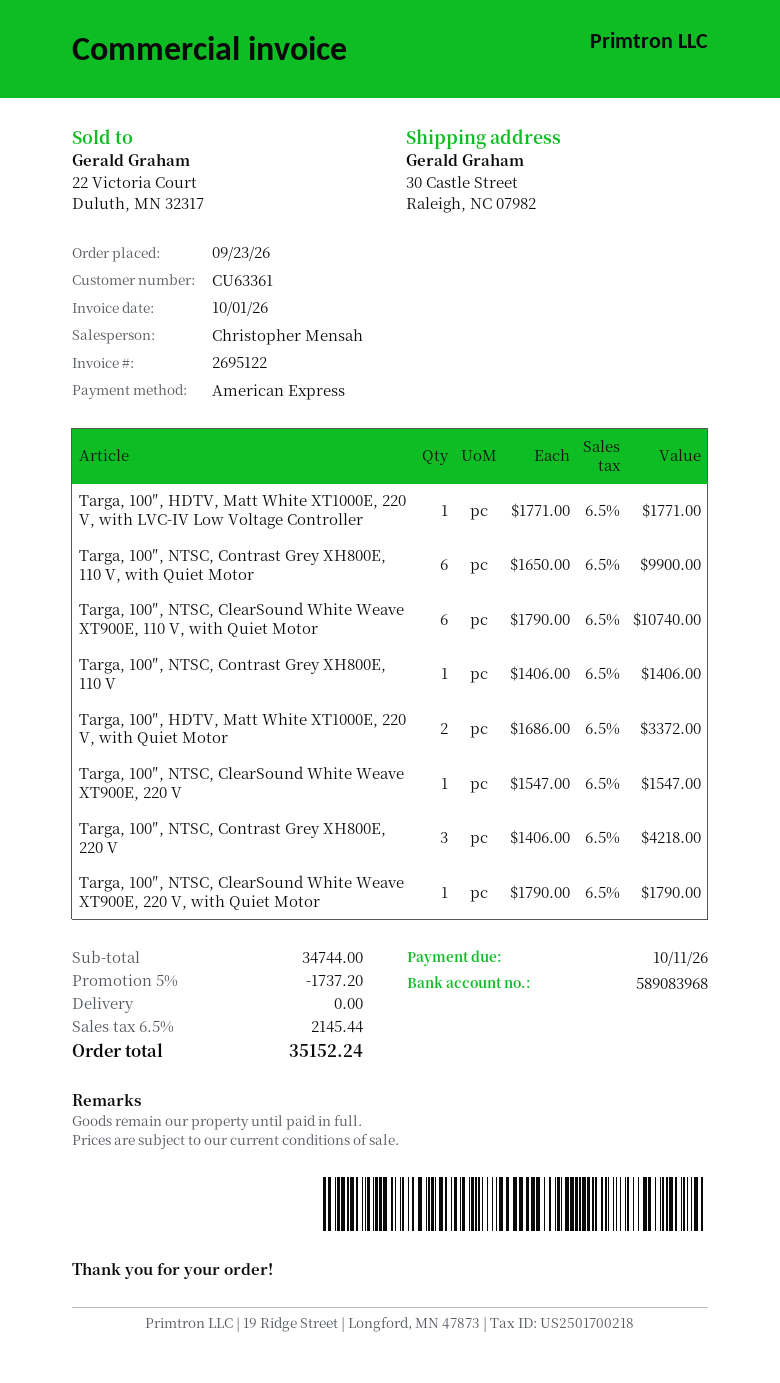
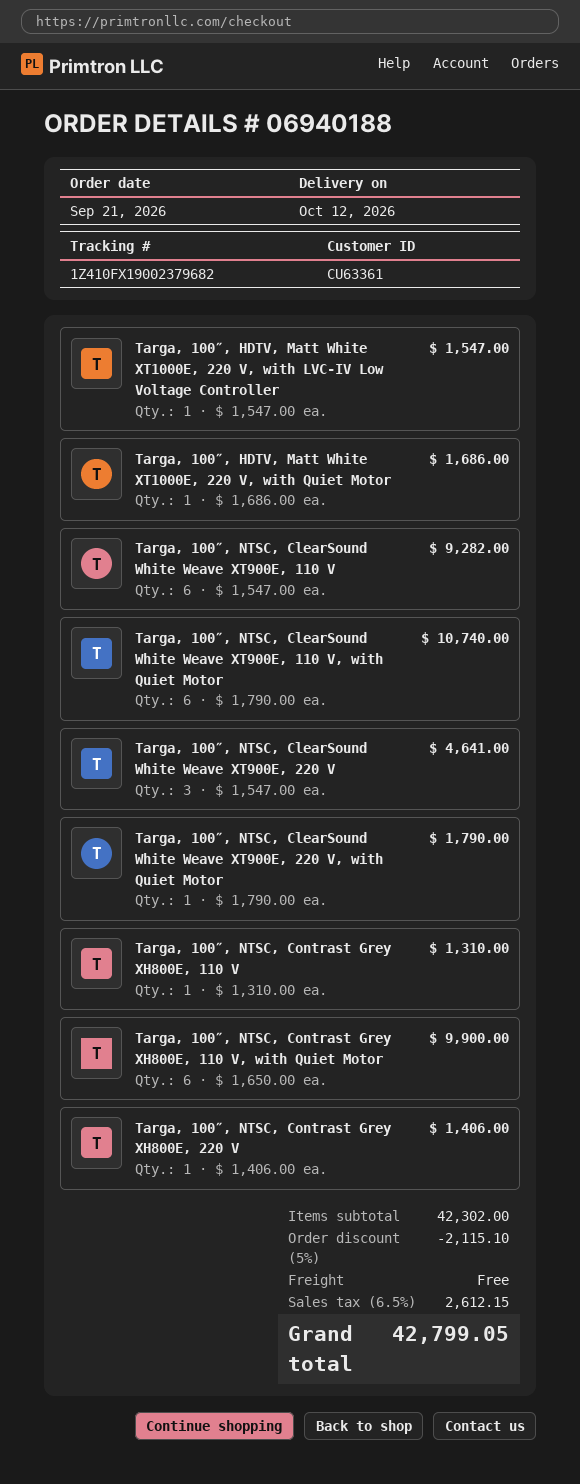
order date: 2026-09-23 -> 2026-09-21
Targa, 100″, HDTV, Matt White XT1000E, 220 V, with LVC-IV Low Voltage Controller: 1 x 1771.00 = 1771.00 -> 1 x 1547.00 = 1547.00
Targa, 100″, NTSC, Contrast Grey XH800E, 110 V: 1 x 1406.00 = 1406.00 -> 1 x 1310.00 = 1310.00
Targa, 100″, HDTV, Matt White XT1000E, 220 V, with Quiet Motor: 2 x 1686.00 = 3372.00 -> 1 x 1686.00 = 1686.00
Targa, 100″, NTSC, ClearSound White Weave XT900E, 220 V: 1 x 1547.00 = 1547.00 -> 3 x 1547.00 = 4641.00
Targa, 100″, NTSC, Contrast Grey XH800E, 220 V: 3 x 1406.00 = 4218.00 -> 1 x 1406.00 = 1406.00
Targa, 100″, NTSC, ClearSound White Weave XT900E, 110 V: none -> 6 x 1547.00 = 9282.00
subtotal: 34744.00 -> 42302.00
discount: 5% = 1737.20 -> 5% = 2115.10
tax: 6.5% = 2145.44 -> 6.5% = 2612.15
total: 35152.24 -> 42799.05

